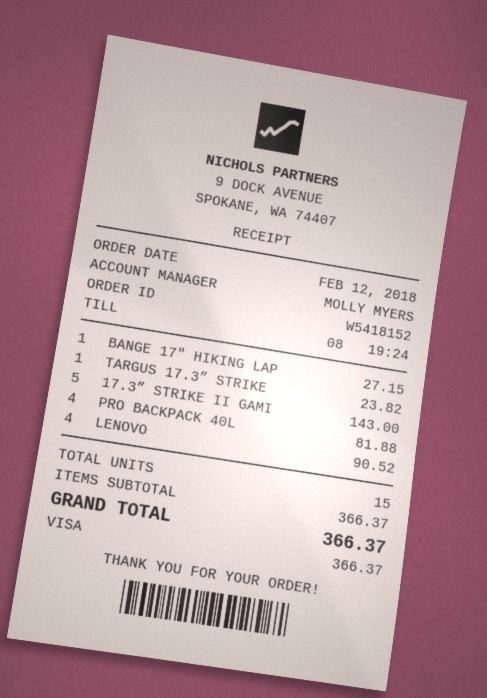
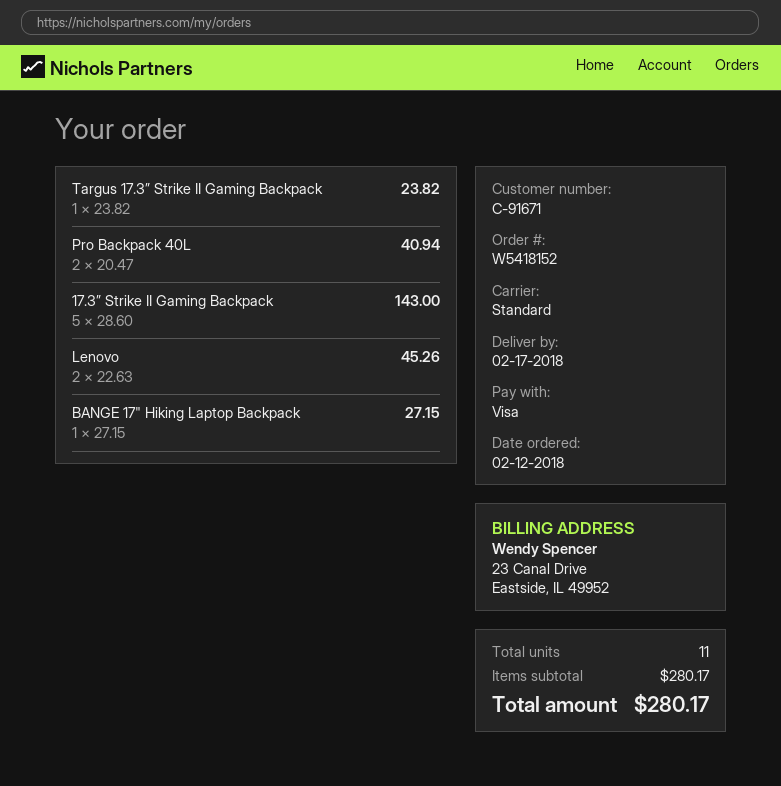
PRO BACKPACK 40L: 4 for 81.88 -> 2 for 40.94
LENOVO: 4 for 90.52 -> 2 for 45.26
total quantity: 15 -> 11
subtotal: 366.37 -> 280.17
total: 366.37 -> 280.17

